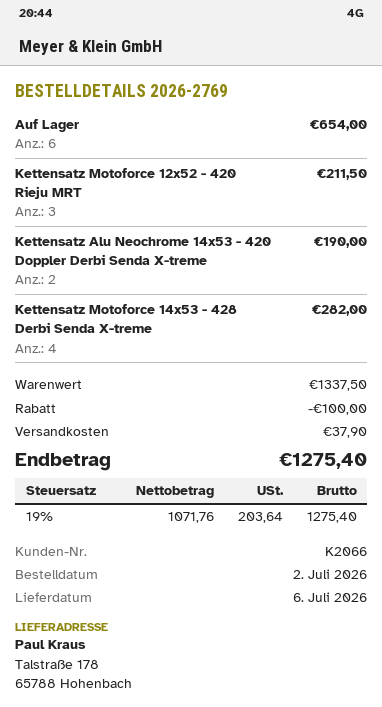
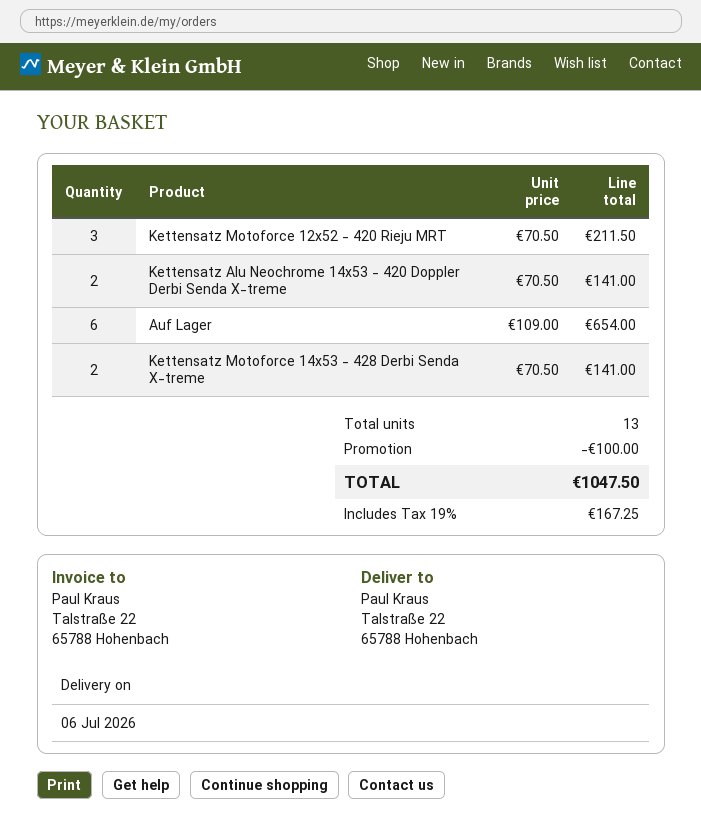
ship to: Talstraße 178, 65788 Hohenbach -> Talstraße 22, 65788 Hohenbach
Kettensatz Alu Neochrome 14x53 - 420 Doppler Derbi Senda X-treme: 2 for 190.00 -> 2 for 141.00
Kettensatz Motoforce 14x53 - 428 Derbi Senda X-treme: 4 for 282.00 -> 2 for 141.00
shipping: 37.90 -> none
tax: 19% = 203.64 -> 19% = 167.25
total: 1275.40 -> 1047.50

